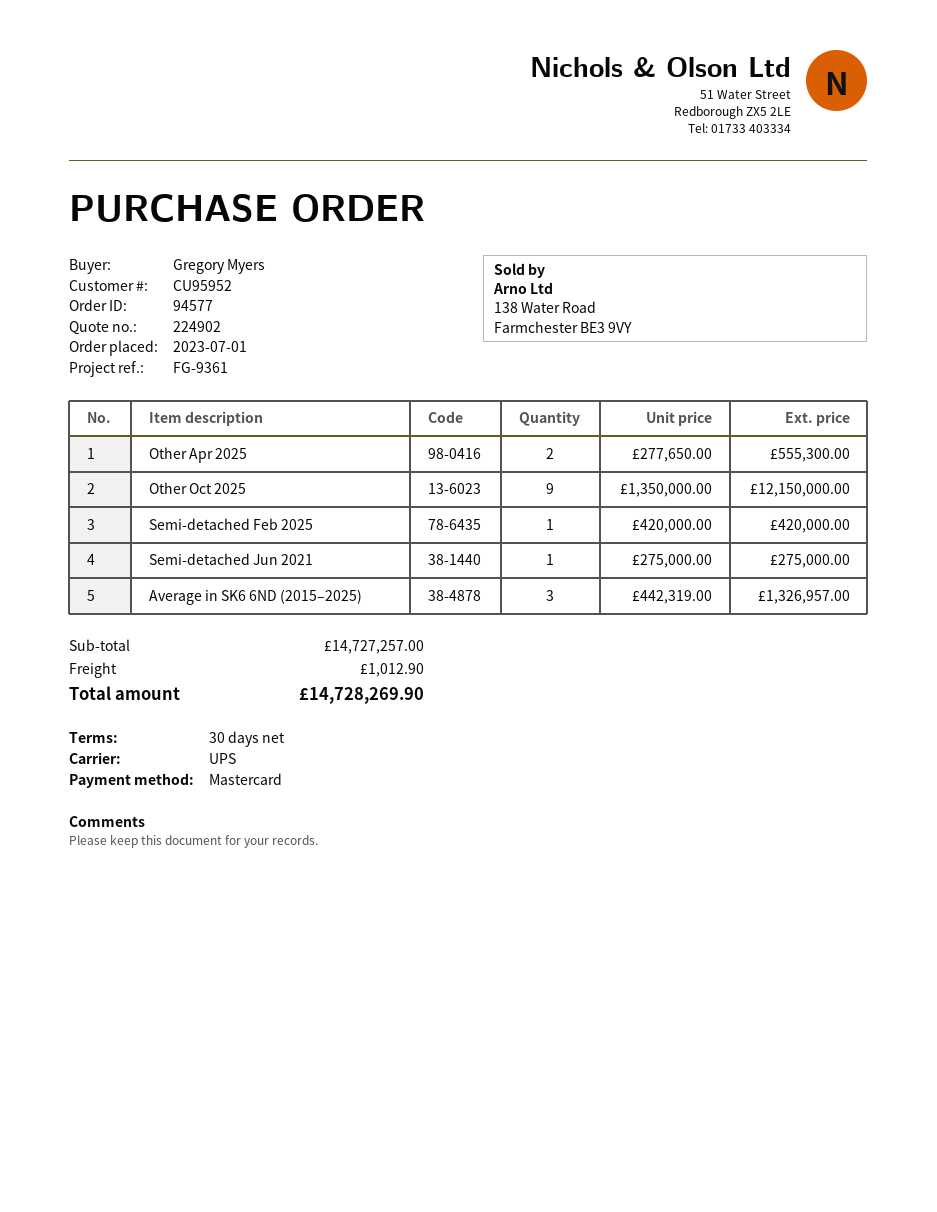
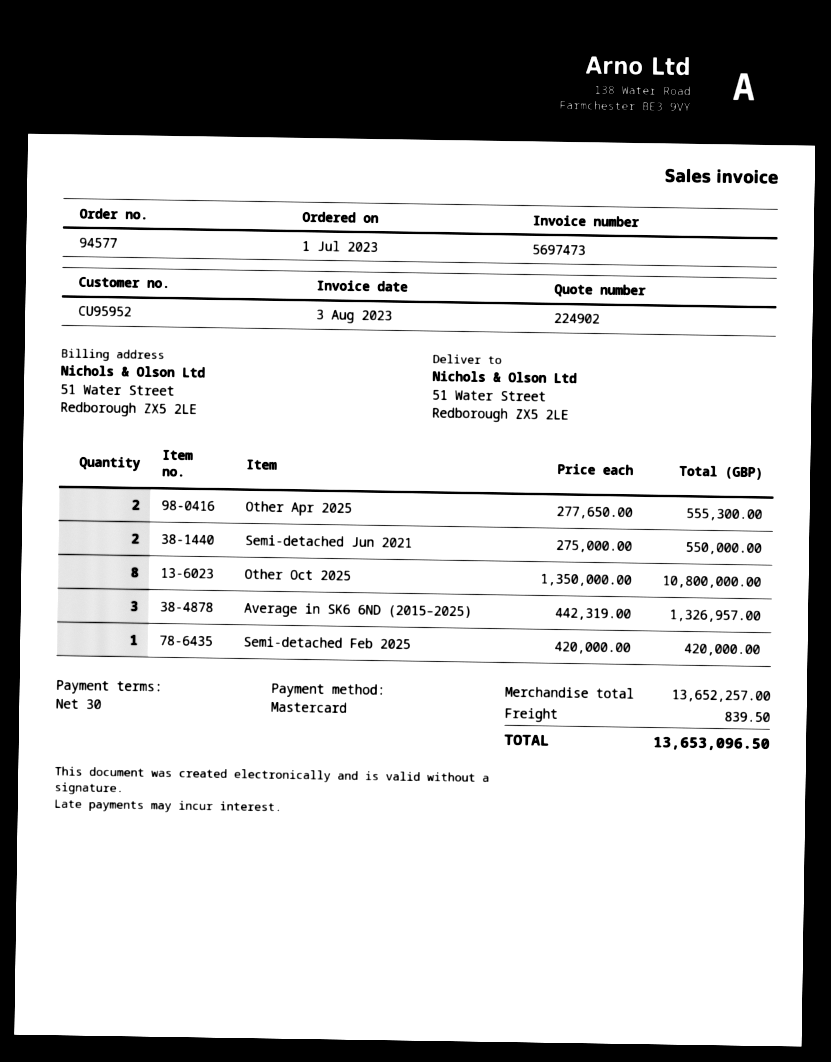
Other Oct 2025: 9 x 1350000.00 = 12150000.00 -> 8 x 1350000.00 = 10800000.00
Semi-detached Jun 2021: 1 x 275000.00 = 275000.00 -> 2 x 275000.00 = 550000.00
subtotal: 14727257.00 -> 13652257.00
shipping: 1012.90 -> 839.50
total: 14728269.90 -> 13653096.50

